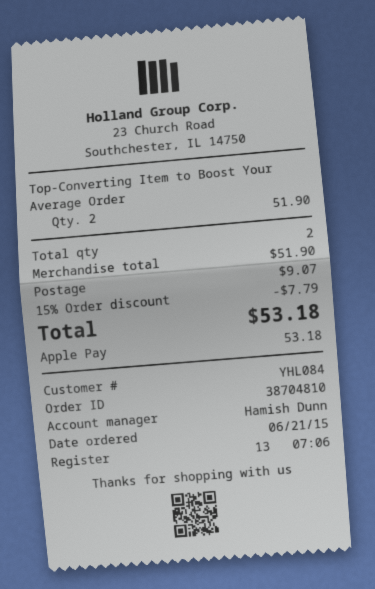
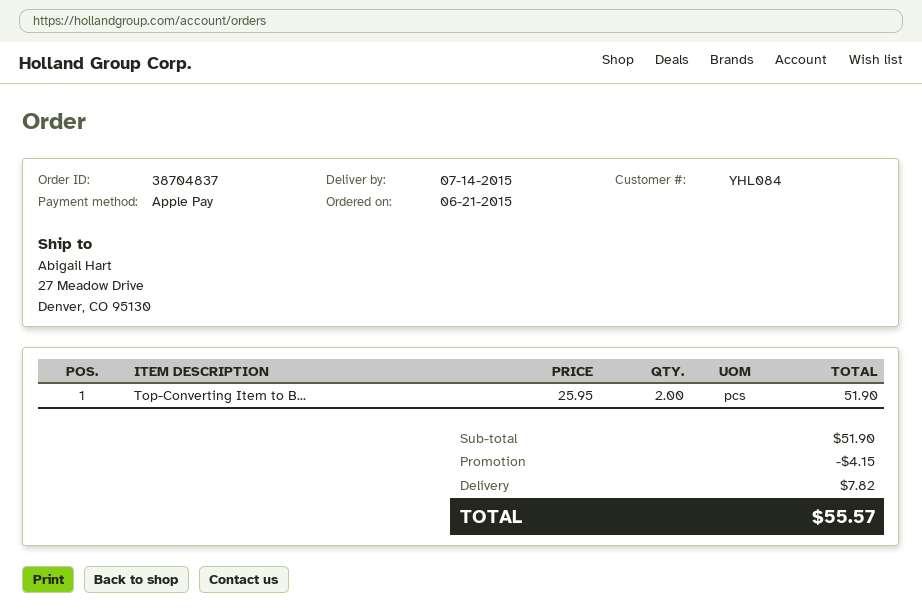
order number: 38704810 -> 38704837
discount: 7.79 -> 4.15
shipping: 9.07 -> 7.82
total: 53.18 -> 55.57

